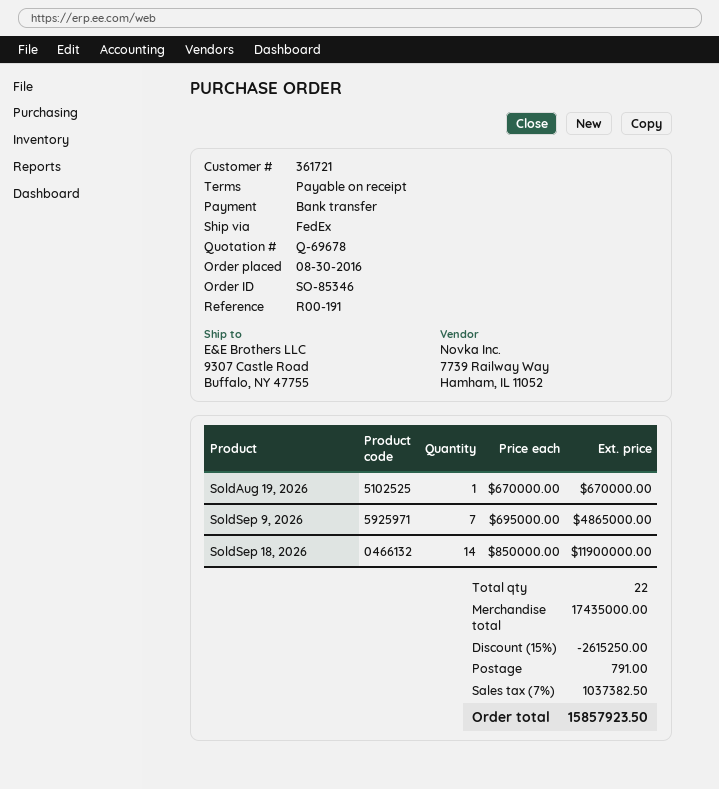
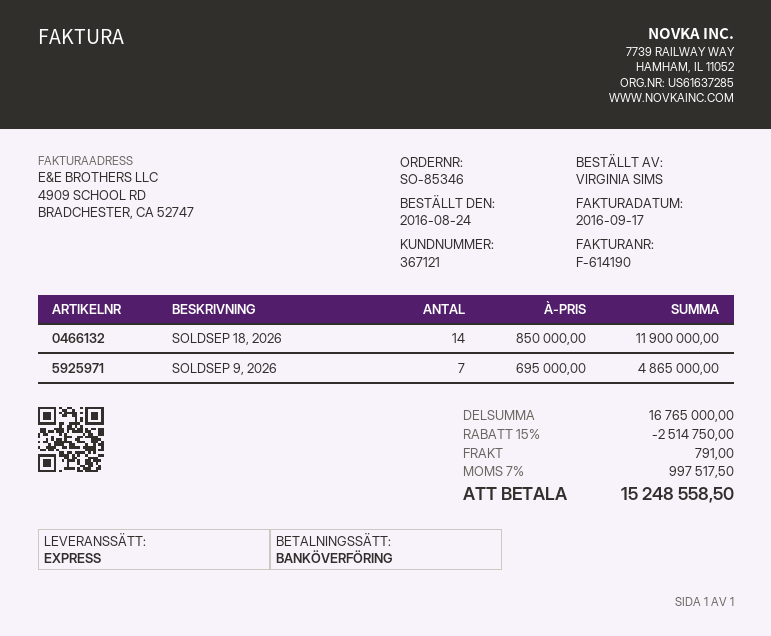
order date: 2016-08-30 -> 2016-08-24
customer number: 361721 -> 367121
shipping method: FedEx -> express
SoldAug 19, 2026: 1 x 670000.00 = 670000.00 -> none
subtotal: 17435000.00 -> 16765000.00
discount: 15% = 2615250.00 -> 15% = 2514750.00
tax: 7% = 1037382.50 -> 7% = 997517.50
total: 15857923.50 -> 15248558.50

